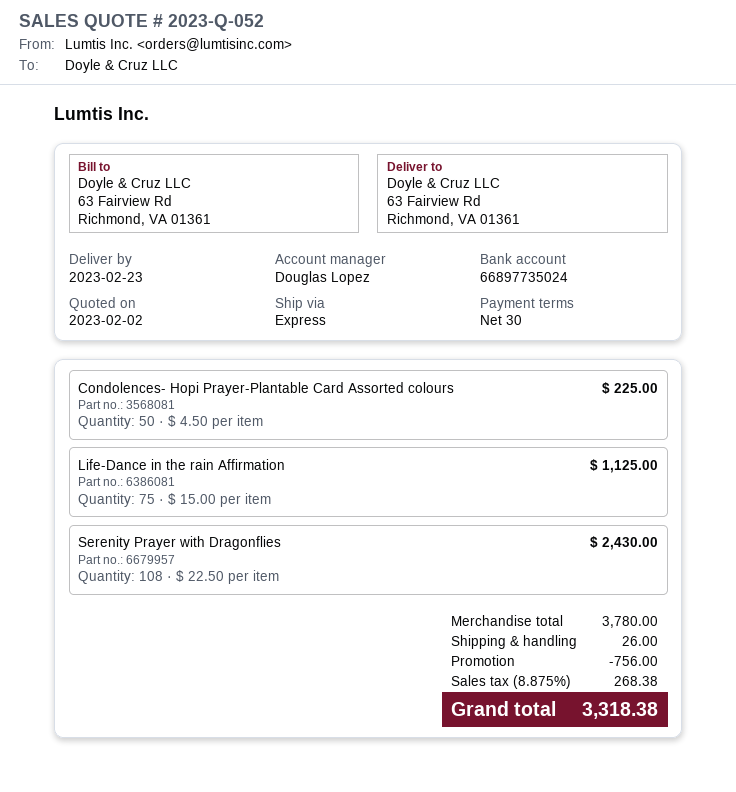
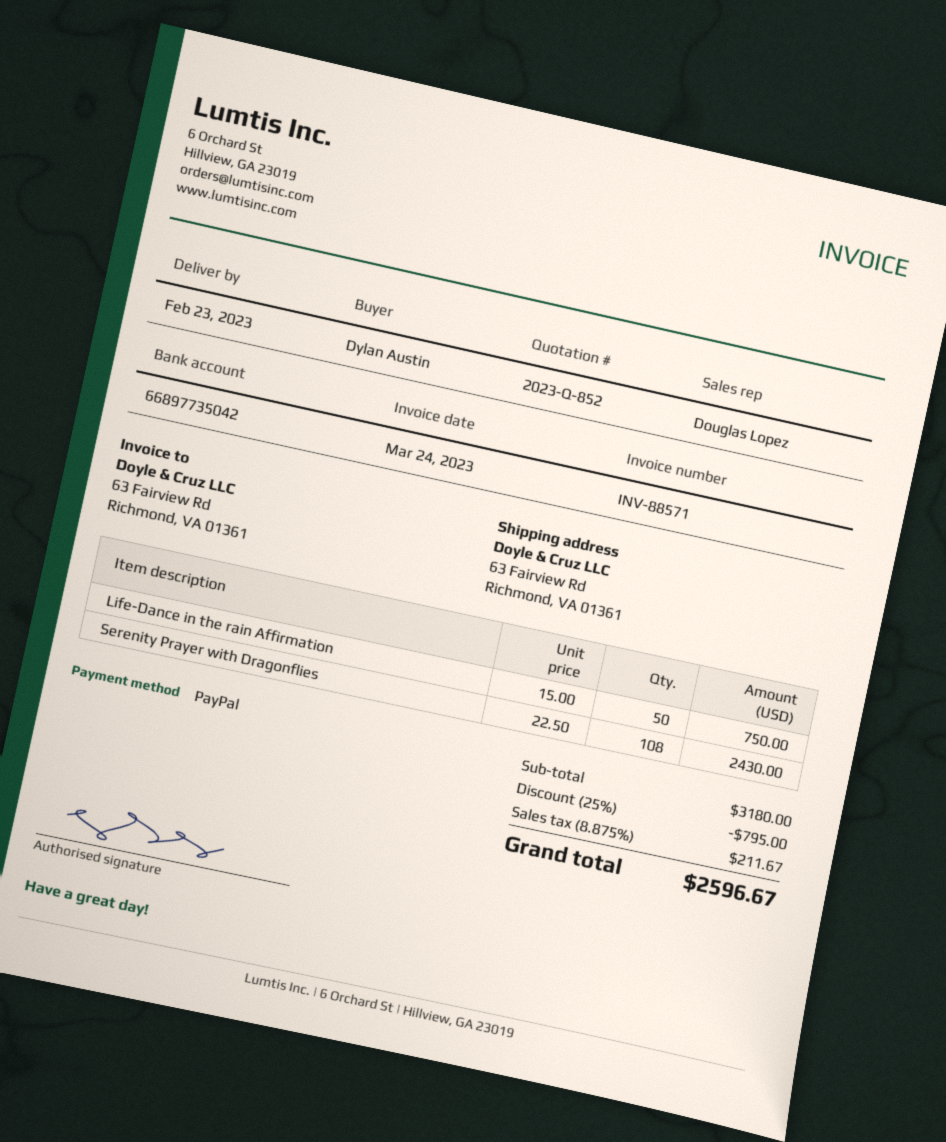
quote number: 2023-Q-052 -> 2023-Q-852
bank account: 66897735024 -> 66897735042
Condolences- Hopi Prayer-Plantable Card Assorted colours: 50 x 4.50 = 225.00 -> none
Life-Dance in the rain Affirmation: 75 x 15.00 = 1125.00 -> 50 x 15.00 = 750.00
subtotal: 3780.00 -> 3180.00
discount: 756.00 -> 795.00
shipping: 26.00 -> none
tax: 8.875% = 268.38 -> 8.875% = 211.67
total: 3318.38 -> 2596.67

